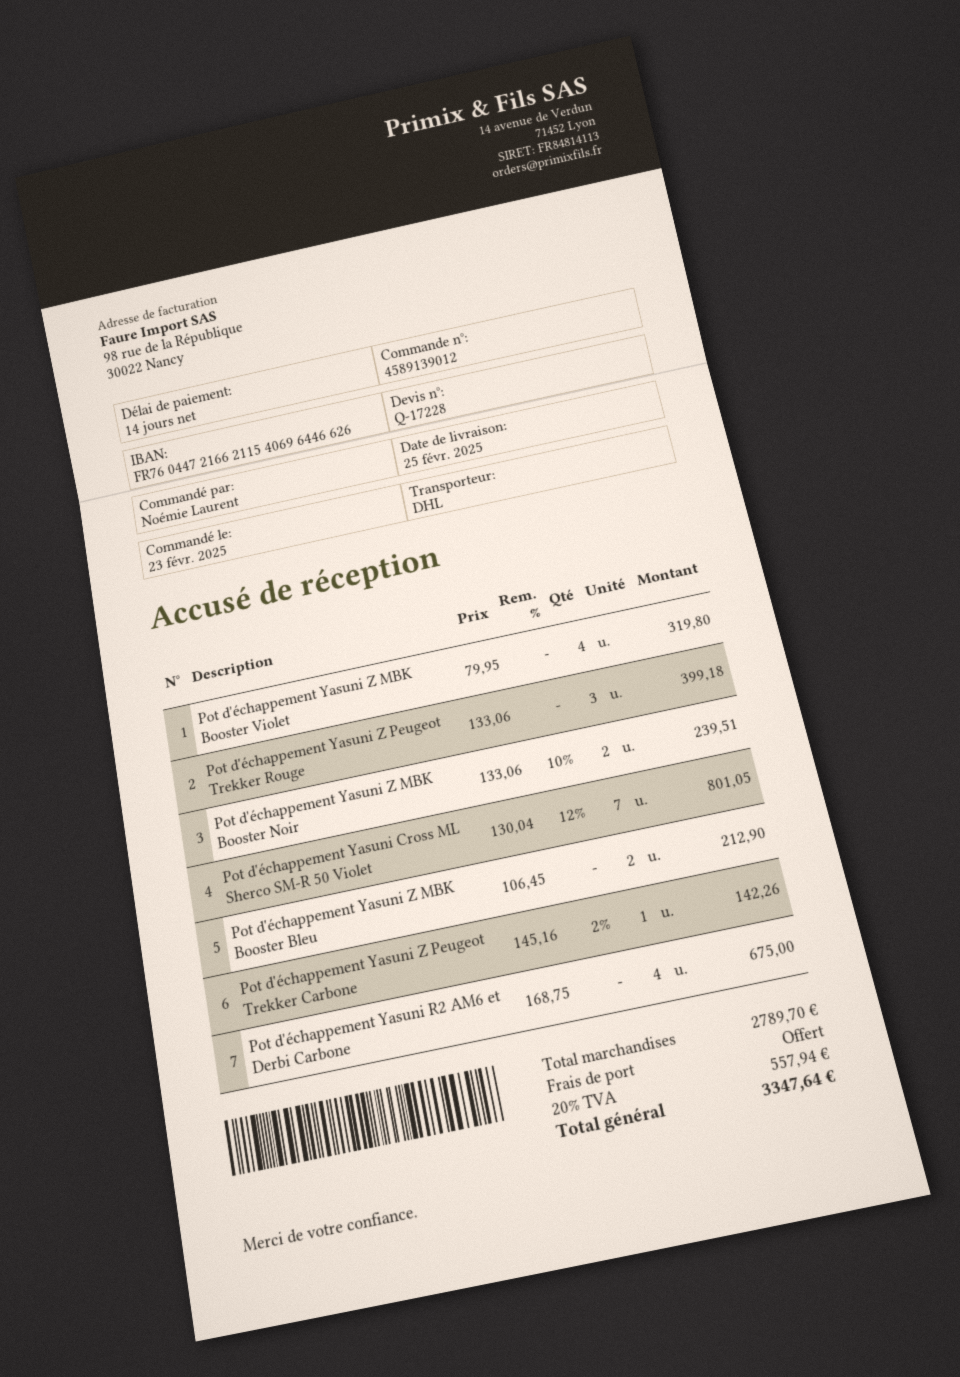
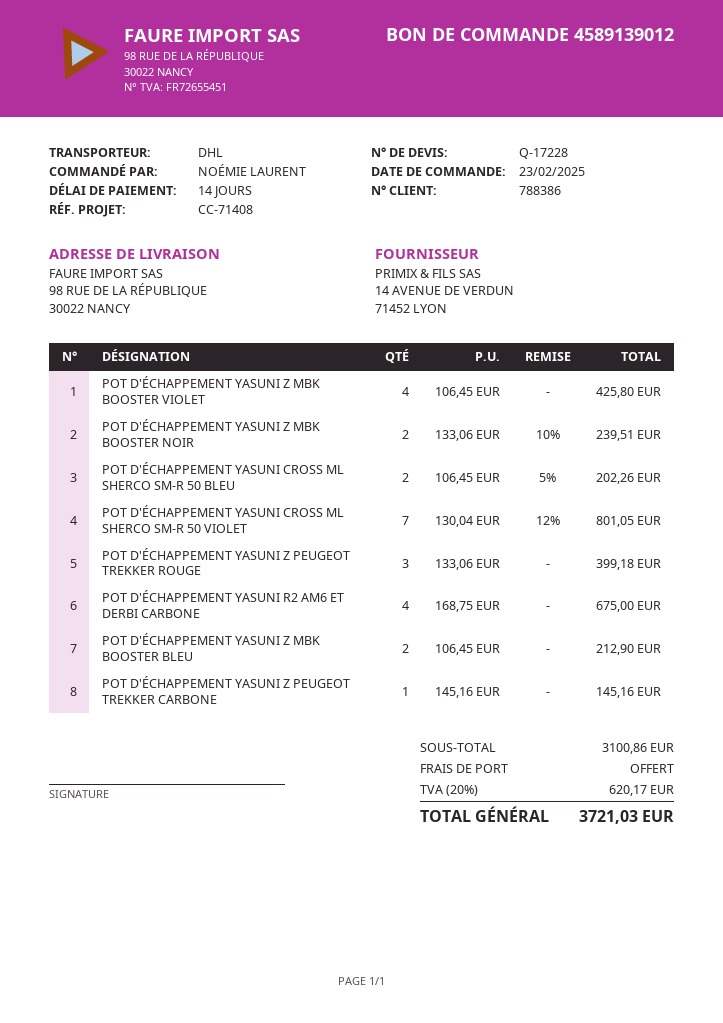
Pot d'échappement Yasuni Z MBK Booster Violet: 4 x 79.95 = 319.80 -> 4 x 106.45 = 425.80
Pot d'échappement Yasuni Z Peugeot Trekker Carbone: 1 x 145.16 - 2% = 142.26 -> 1 x 145.16 = 145.16
POT D'ÉCHAPPEMENT YASUNI CROSS ML SHERCO SM-R 50 BLEU: none -> 2 x 106.45 - 5% = 202.26
subtotal: 2789.70 -> 3100.86
tax: 20% = 557.94 -> 20% = 620.17
total: 3347.64 -> 3721.03

